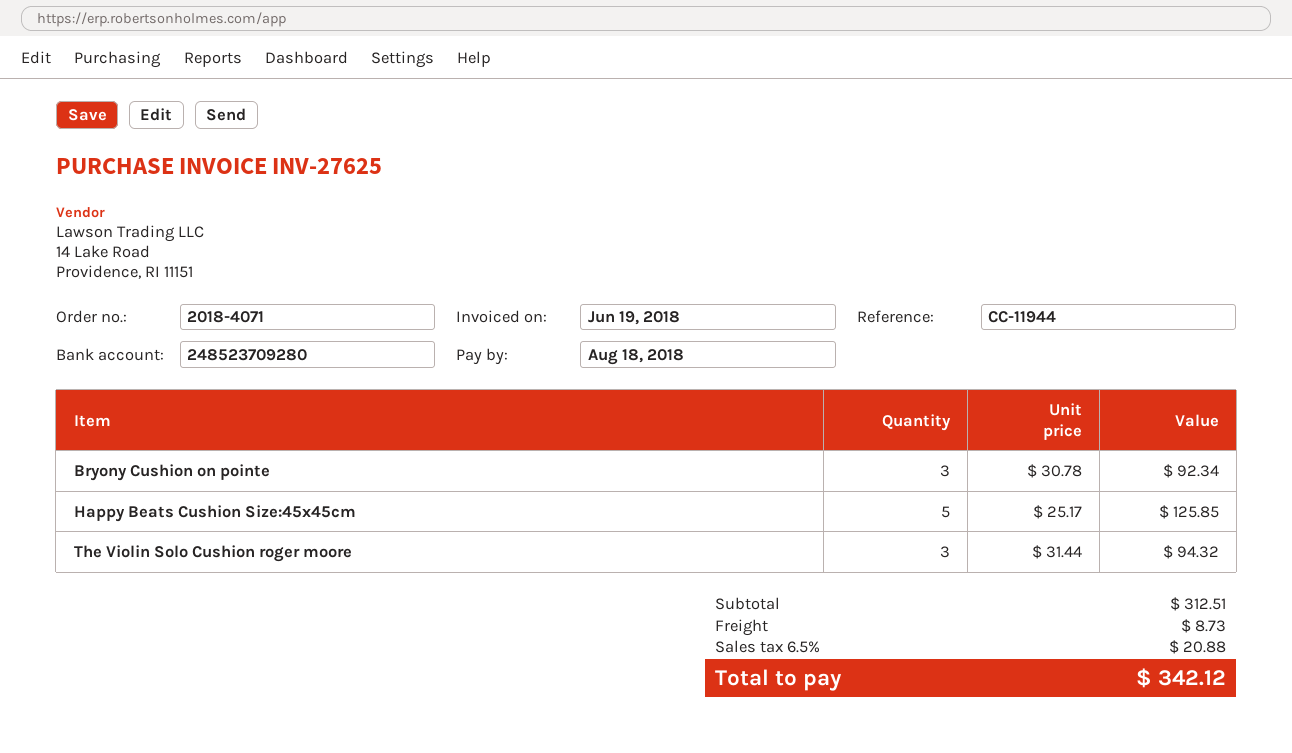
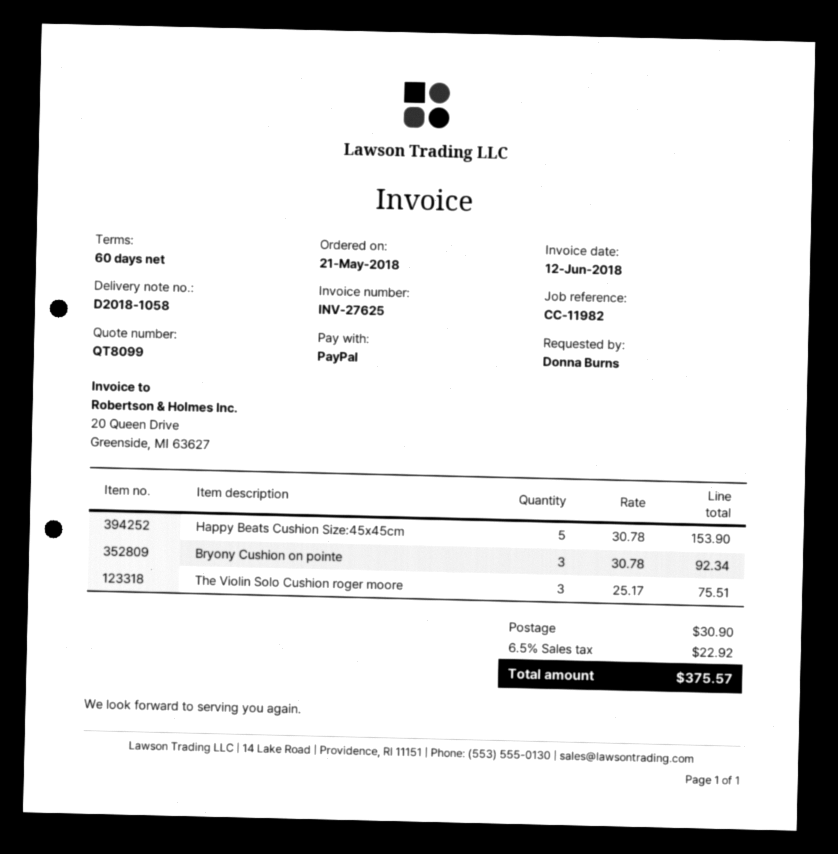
invoice date: 2018-06-19 -> 2018-06-12
reference: CC-11944 -> CC-11982
Happy Beats Cushion Size:45x45cm: 5 x 25.17 = 125.85 -> 5 x 30.78 = 153.90
The Violin Solo Cushion roger moore: 3 x 31.44 = 94.32 -> 3 x 25.17 = 75.51
shipping: 8.73 -> 30.90
tax: 6.5% = 20.88 -> 6.5% = 22.92
total: 342.12 -> 375.57

